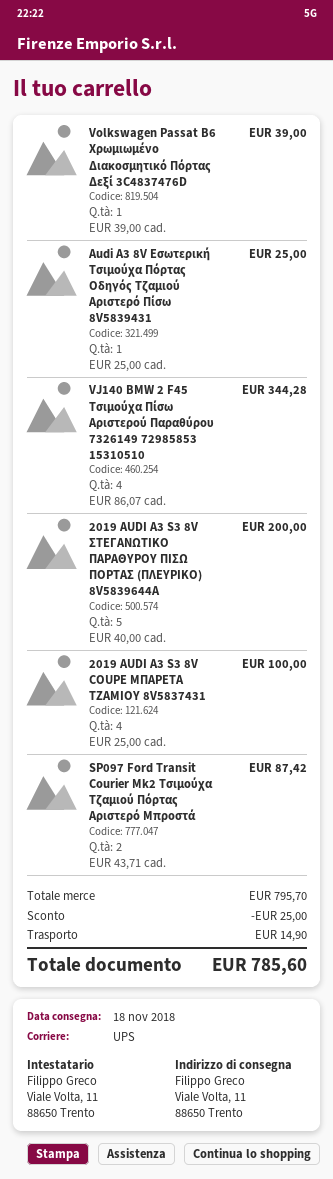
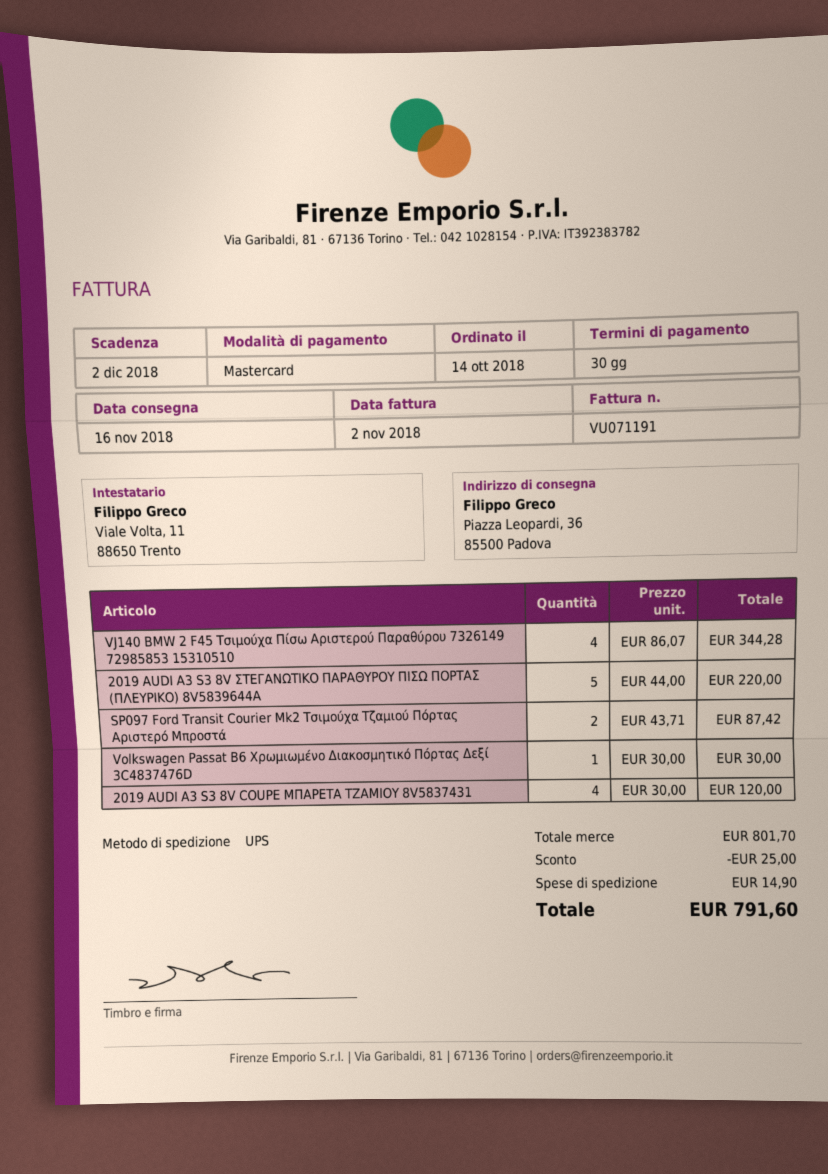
delivery date: 2018-11-18 -> 2018-11-16
ship to: Viale Volta, 11, 88650 Trento -> Piazza Leopardi, 36, 85500 Padova
Volkswagen Passat B6 Χρωμιωμένο Διακοσμητικό Πόρτας Δεξί 3C4837476D: 1 x 39.00 = 39.00 -> 1 x 30.00 = 30.00
Audi A3 8V Εσωτερική Τσιμούχα Πόρτας Οδηγός Τζαμιού Αριστερό Πίσω 8V5839431: 1 x 25.00 = 25.00 -> none
2019 AUDI A3 S3 8V ΣΤΕΓΑΝΩΤΙΚΟ ΠΑΡΑΘΥΡΟΥ ΠΙΣΩ ΠΟΡΤΑΣ (ΠΛΕΥΡΙΚΟ) 8V5839644A: 5 x 40.00 = 200.00 -> 5 x 44.00 = 220.00
2019 AUDI A3 S3 8V COUPE ΜΠΑΡΕΤΑ ΤΖΑΜΙΟΥ 8V5837431: 4 x 25.00 = 100.00 -> 4 x 30.00 = 120.00
subtotal: 795.70 -> 801.70
total: 785.60 -> 791.60

